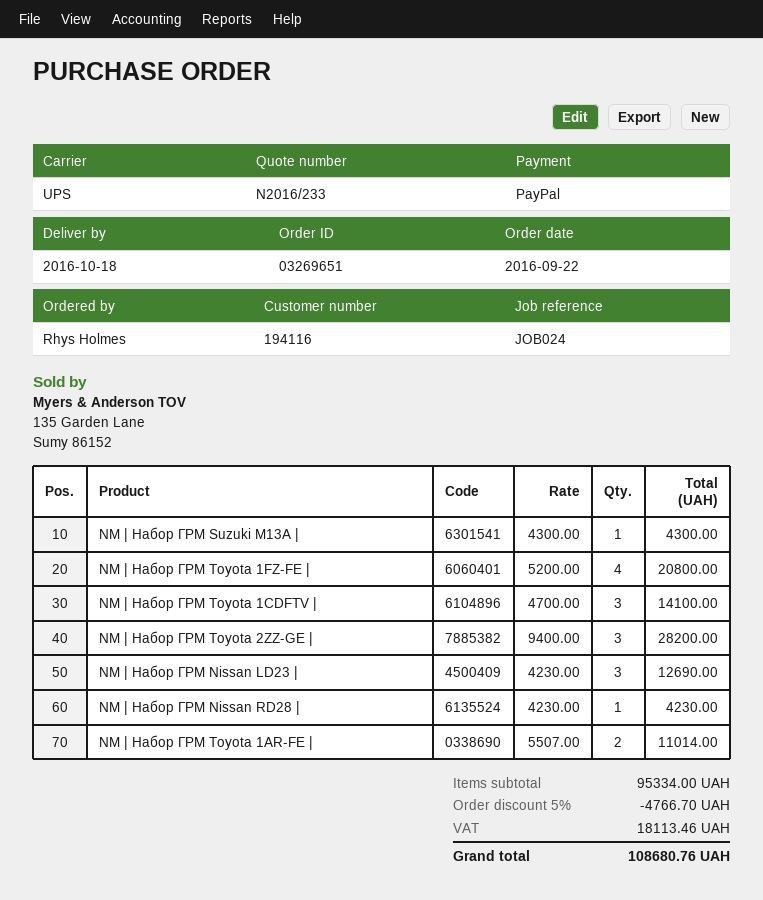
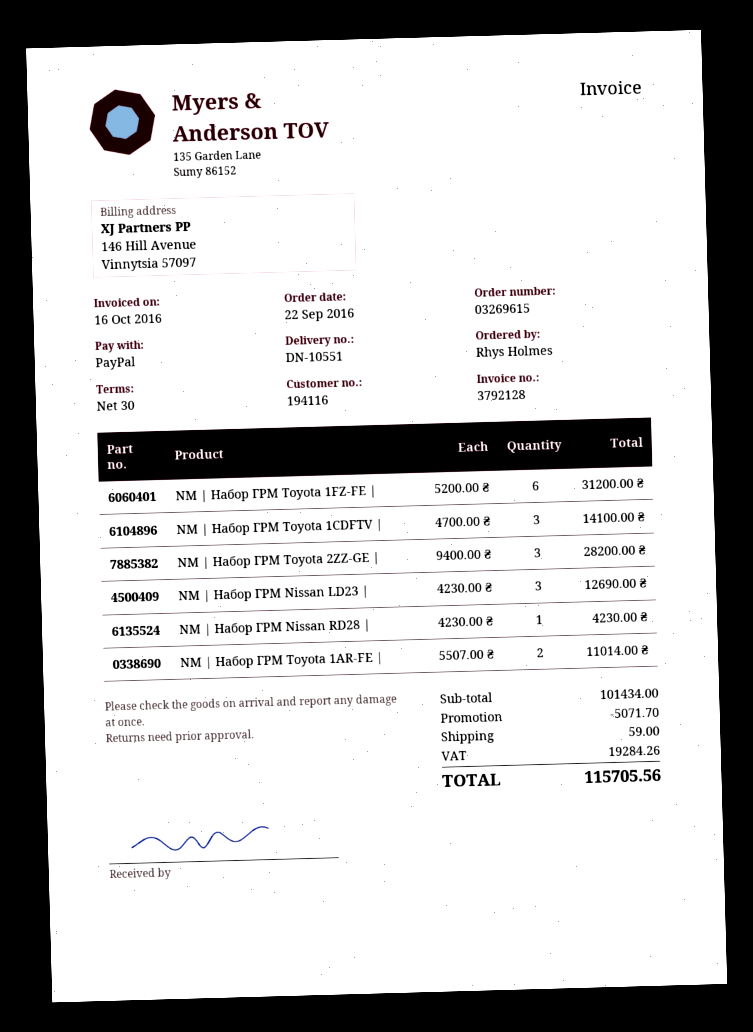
order number: 03269651 -> 03269615
NM | Набор ГРМ Suzuki M13A |: 1 x 4300.00 = 4300.00 -> none
NM | Набор ГРМ Toyota 1FZ-FE |: 4 x 5200.00 = 20800.00 -> 6 x 5200.00 = 31200.00
subtotal: 95334.00 -> 101434.00
discount: 4766.70 -> 5071.70
shipping: none -> 59.00
tax: 18113.46 -> 19284.26
total: 108680.76 -> 115705.56

